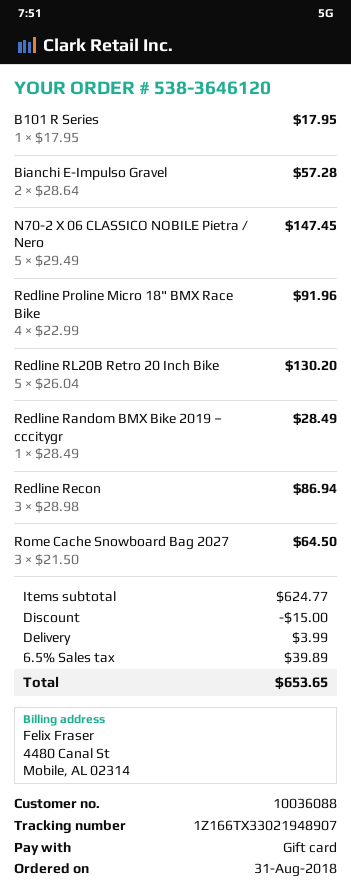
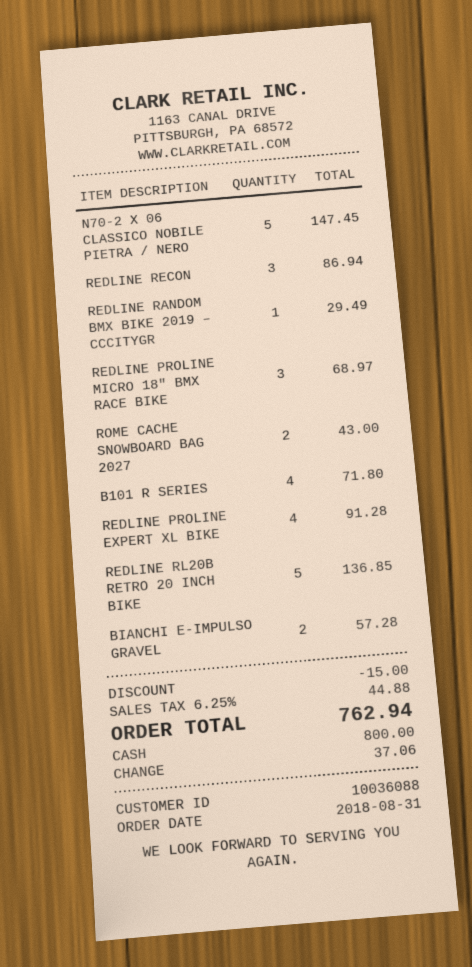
payment method: gift card -> cash
B101 R Series: 1 for 17.95 -> 4 for 71.80
Redline Proline Micro 18" BMX Race Bike: 4 for 91.96 -> 3 for 68.97
Redline RL20B Retro 20 Inch Bike: 5 for 130.20 -> 5 for 136.85
Redline Random BMX Bike 2019 – cccitygr: 1 for 28.49 -> 1 for 29.49
Rome Cache Snowboard Bag 2027: 3 for 64.50 -> 2 for 43.00
REDLINE PROLINE EXPERT XL BIKE: none -> 4 for 91.28
shipping: 3.99 -> none
tax: 6.5% = 39.89 -> 6.25% = 44.88
total: 653.65 -> 762.94

